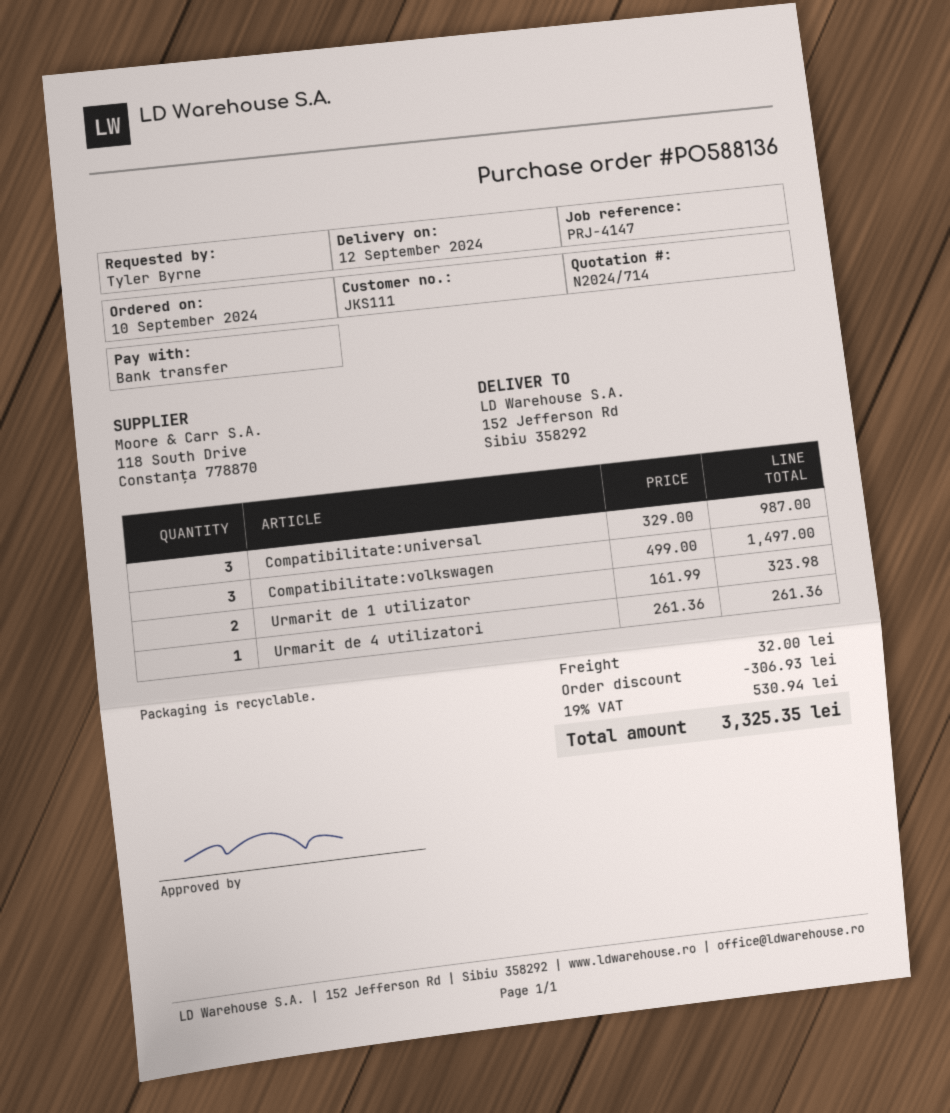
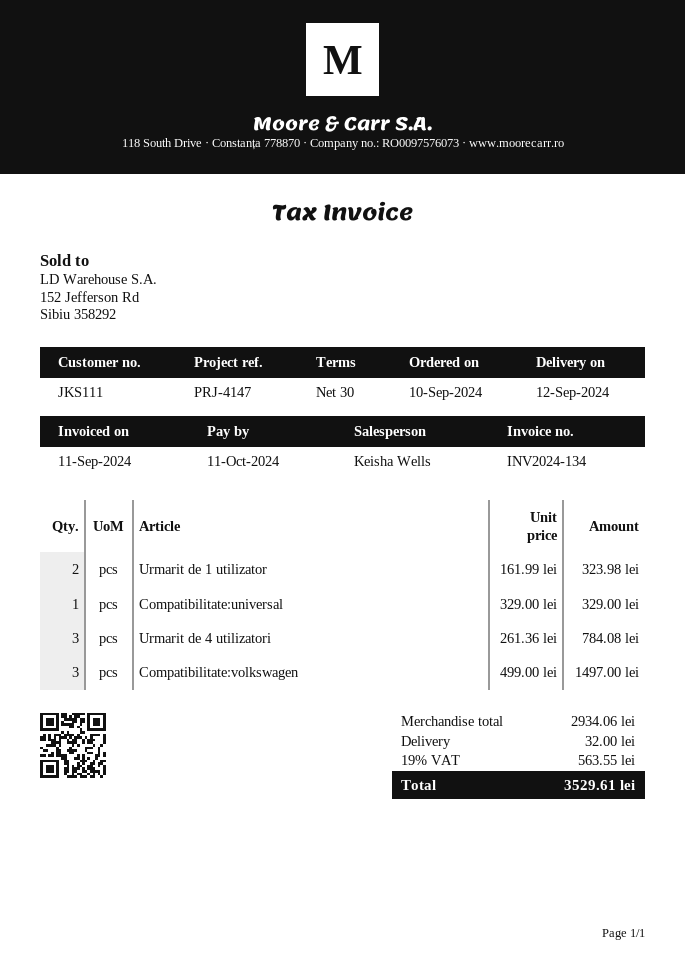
Compatibilitate:universal: 3 x 329.00 = 987.00 -> 1 x 329.00 = 329.00
Urmarit de 4 utilizatori: 1 x 261.36 = 261.36 -> 3 x 261.36 = 784.08
discount: 306.93 -> none
tax: 19% = 530.94 -> 19% = 563.55
total: 3325.35 -> 3529.61

